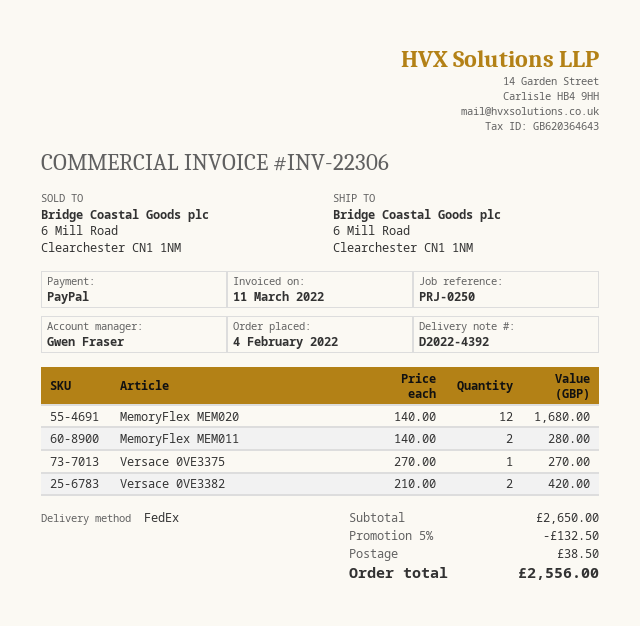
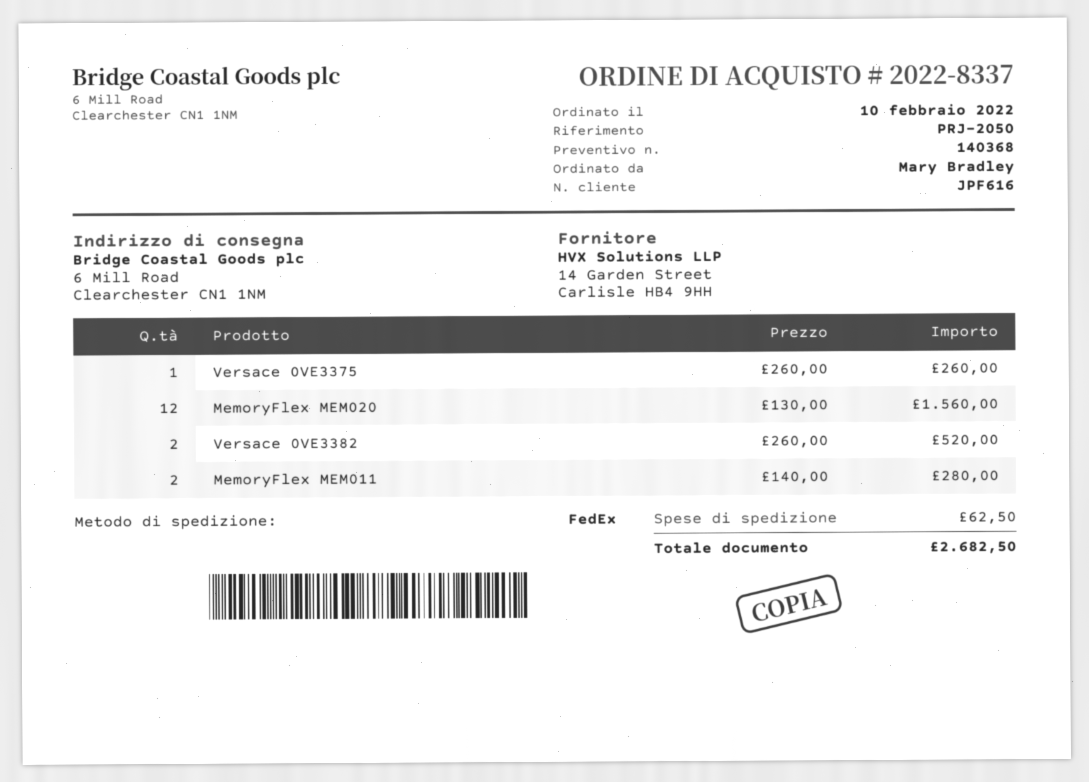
order date: 2022-02-04 -> 2022-02-10
reference: PRJ-0250 -> PRJ-2050
MemoryFlex MEM020: 12 x 140.00 = 1680.00 -> 12 x 130.00 = 1560.00
Versace 0VE3375: 1 x 270.00 = 270.00 -> 1 x 260.00 = 260.00
Versace 0VE3382: 2 x 210.00 = 420.00 -> 2 x 260.00 = 520.00
discount: 5% = 132.50 -> none
shipping: 38.50 -> 62.50
total: 2556.00 -> 2682.50

